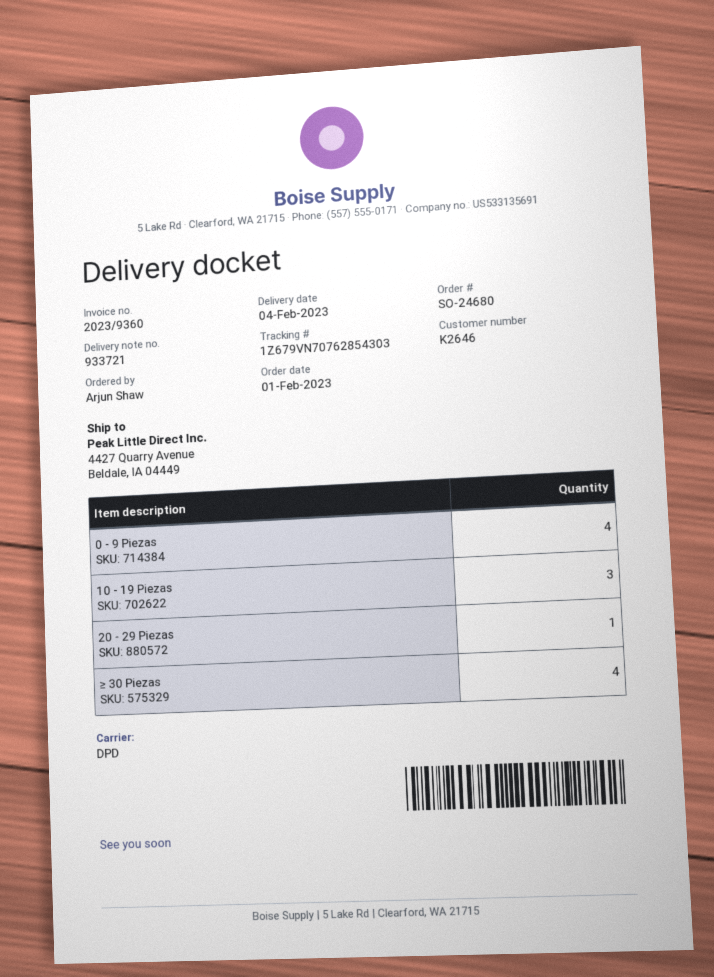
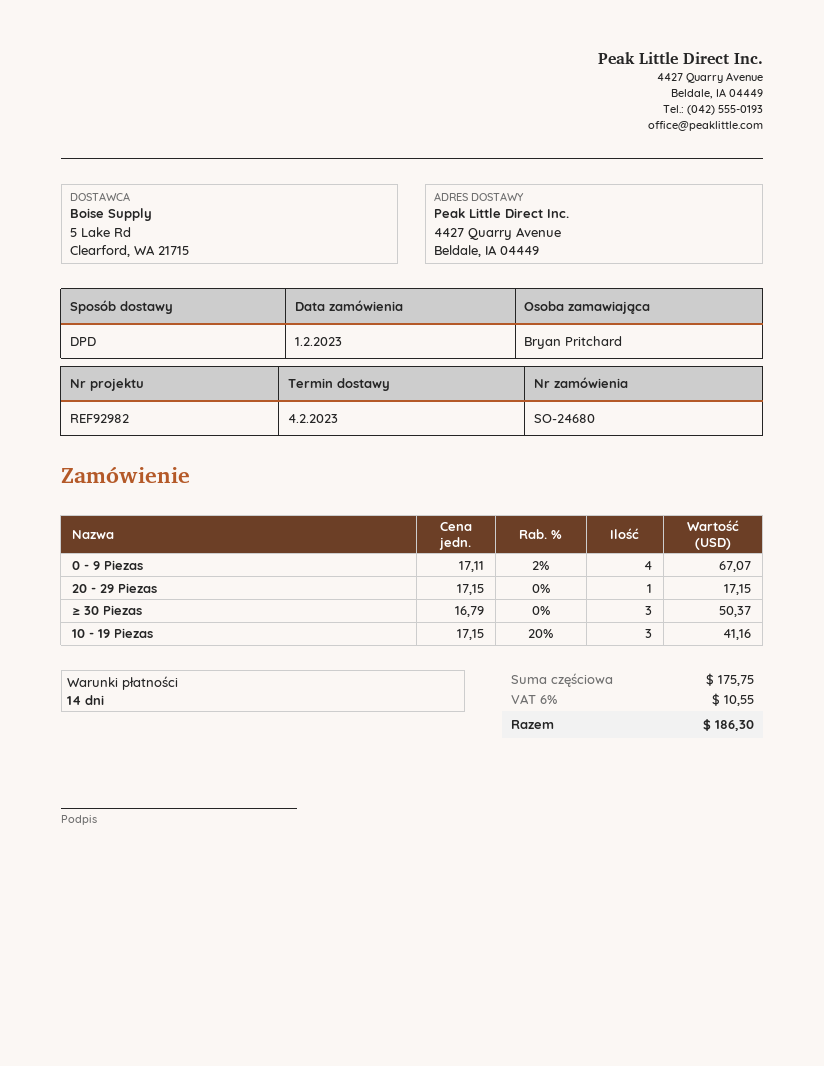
ordered by: Arjun Shaw -> Bryan Pritchard
≥ 30 Piezas: 4 -> 3

